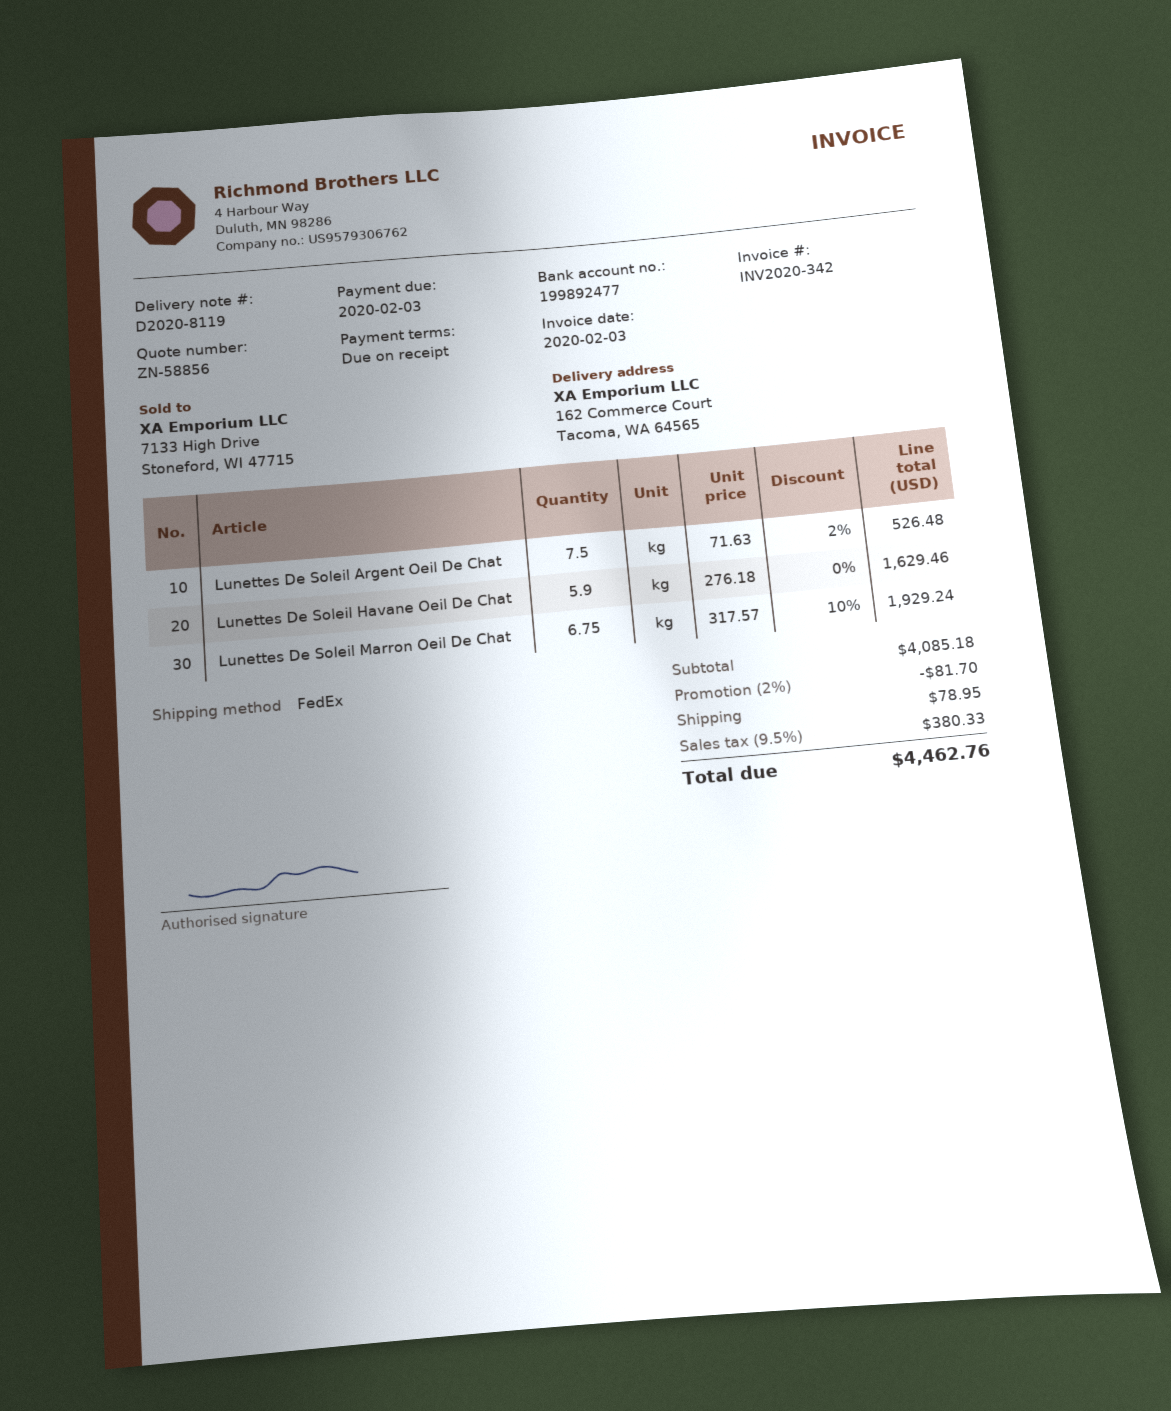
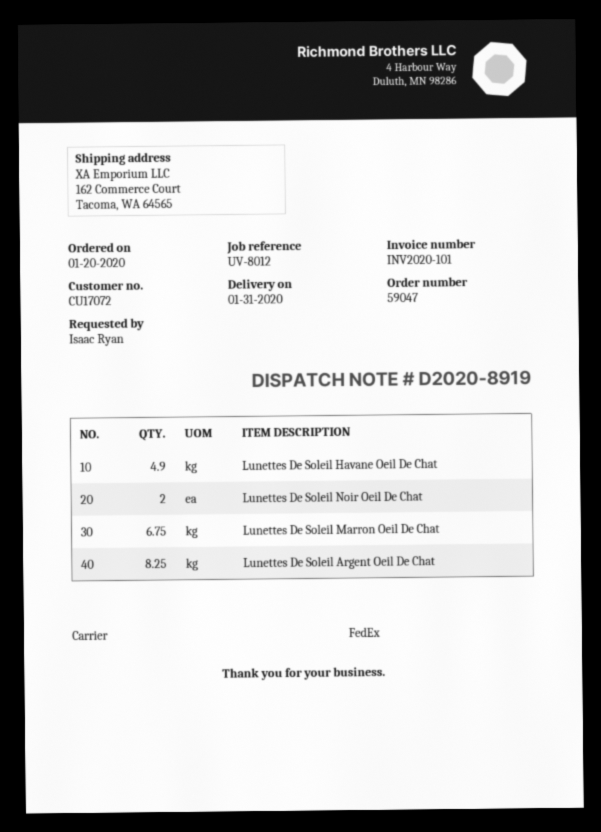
delivery note number: D2020-8119 -> D2020-8919
invoice number: INV2020-342 -> INV2020-101
Lunettes De Soleil Argent Oeil De Chat: 7.5 -> 8.25
Lunettes De Soleil Havane Oeil De Chat: 5.9 -> 4.9
Lunettes De Soleil Noir Oeil De Chat: none -> 2

